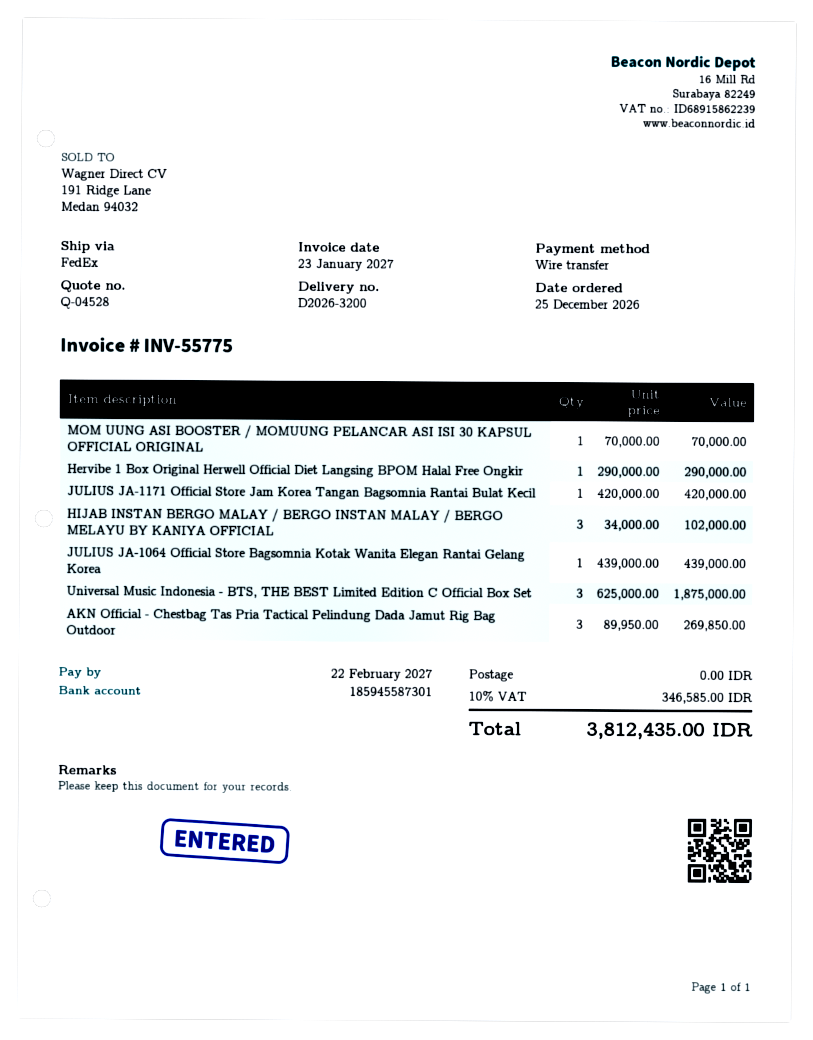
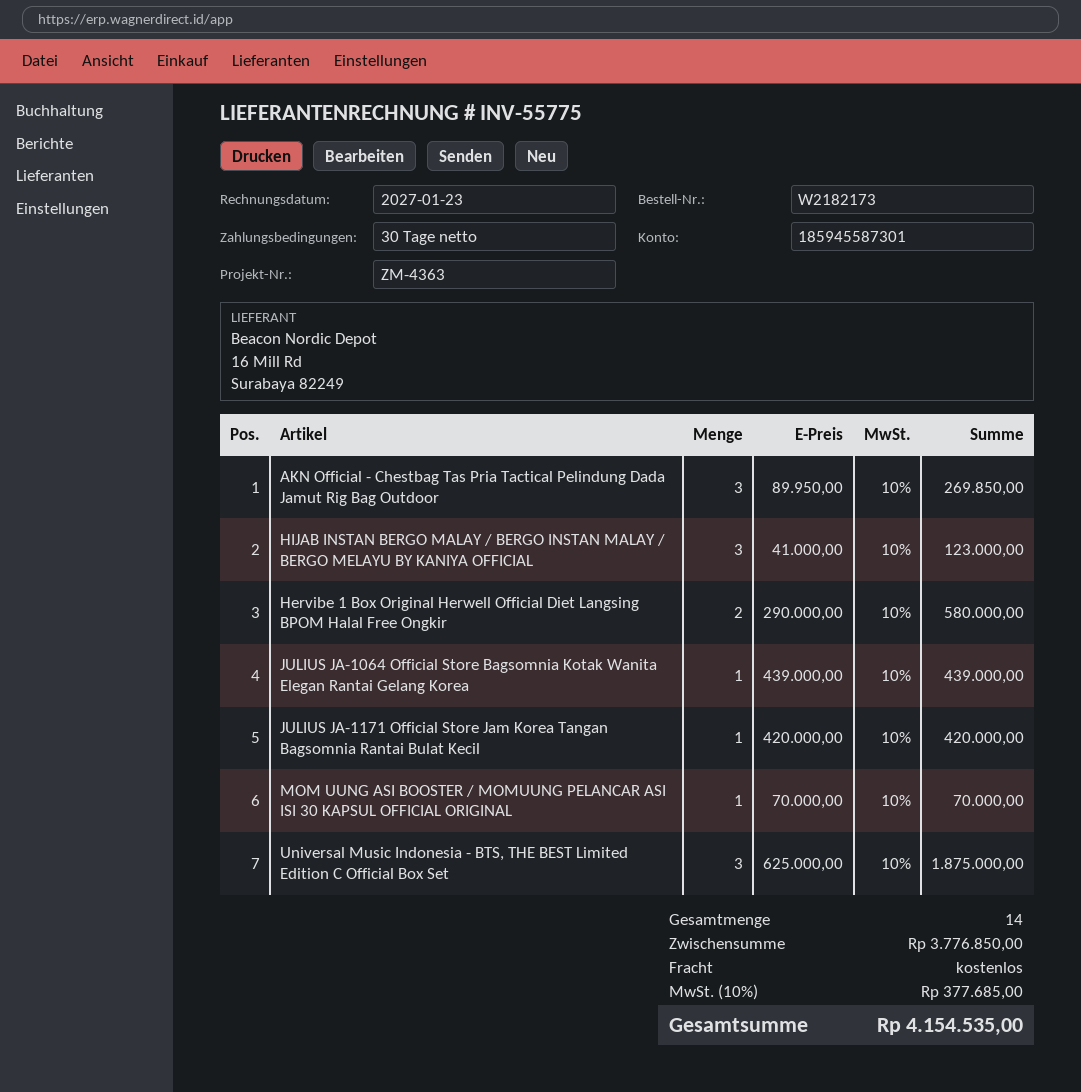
Hervibe 1 Box Original Herwell Official Diet Langsing BPOM Halal Free Ongkir: 1 x 290000.00 = 290000.00 -> 2 x 290000.00 = 580000.00
HIJAB INSTAN BERGO MALAY / BERGO INSTAN MALAY / BERGO MELAYU BY KANIYA OFFICIAL: 3 x 34000.00 = 102000.00 -> 3 x 41000.00 = 123000.00
tax: 10% = 346585.00 -> 10% = 377685.00
total: 3812435.00 -> 4154535.00

